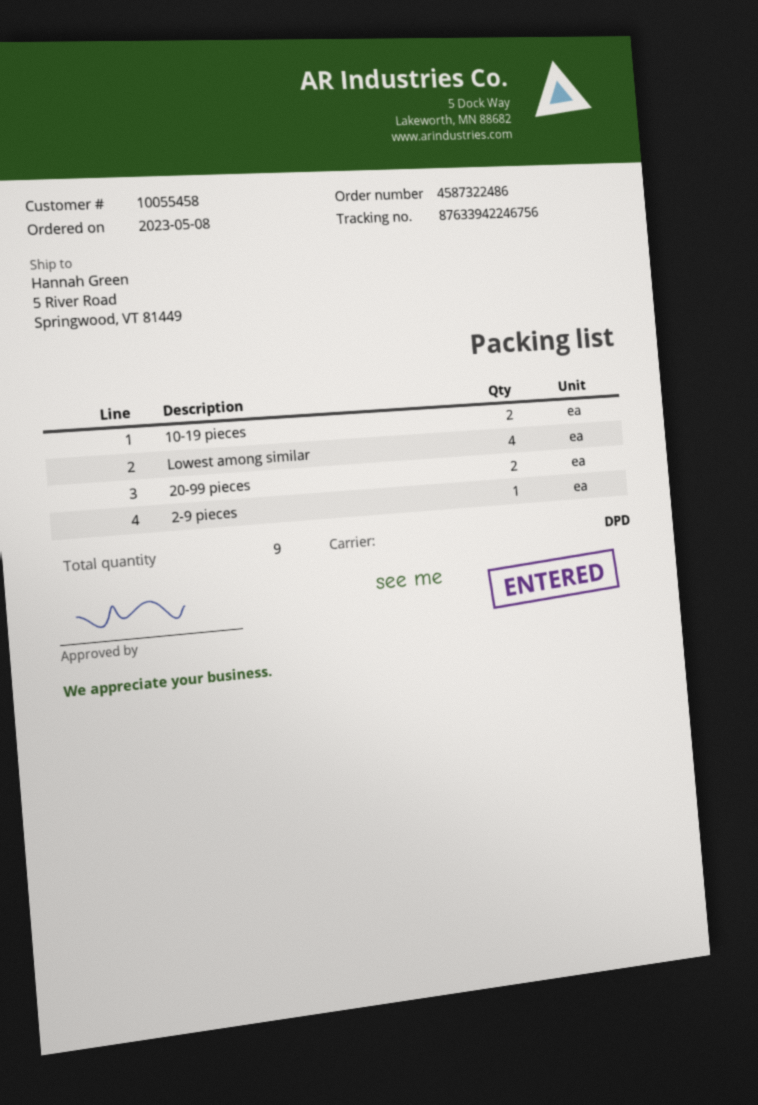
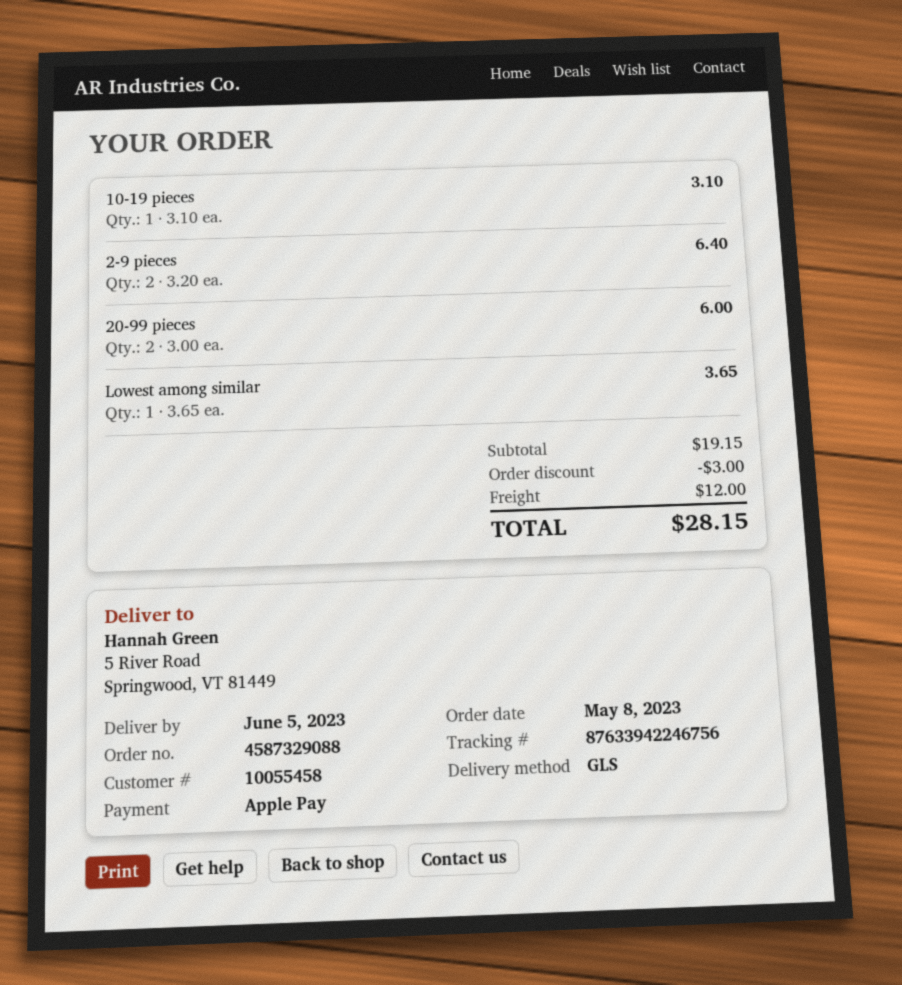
order number: 4587322486 -> 4587329088
shipping method: DPD -> GLS
10-19 pieces: 2 -> 1
Lowest among similar: 4 -> 1
2-9 pieces: 1 -> 2

